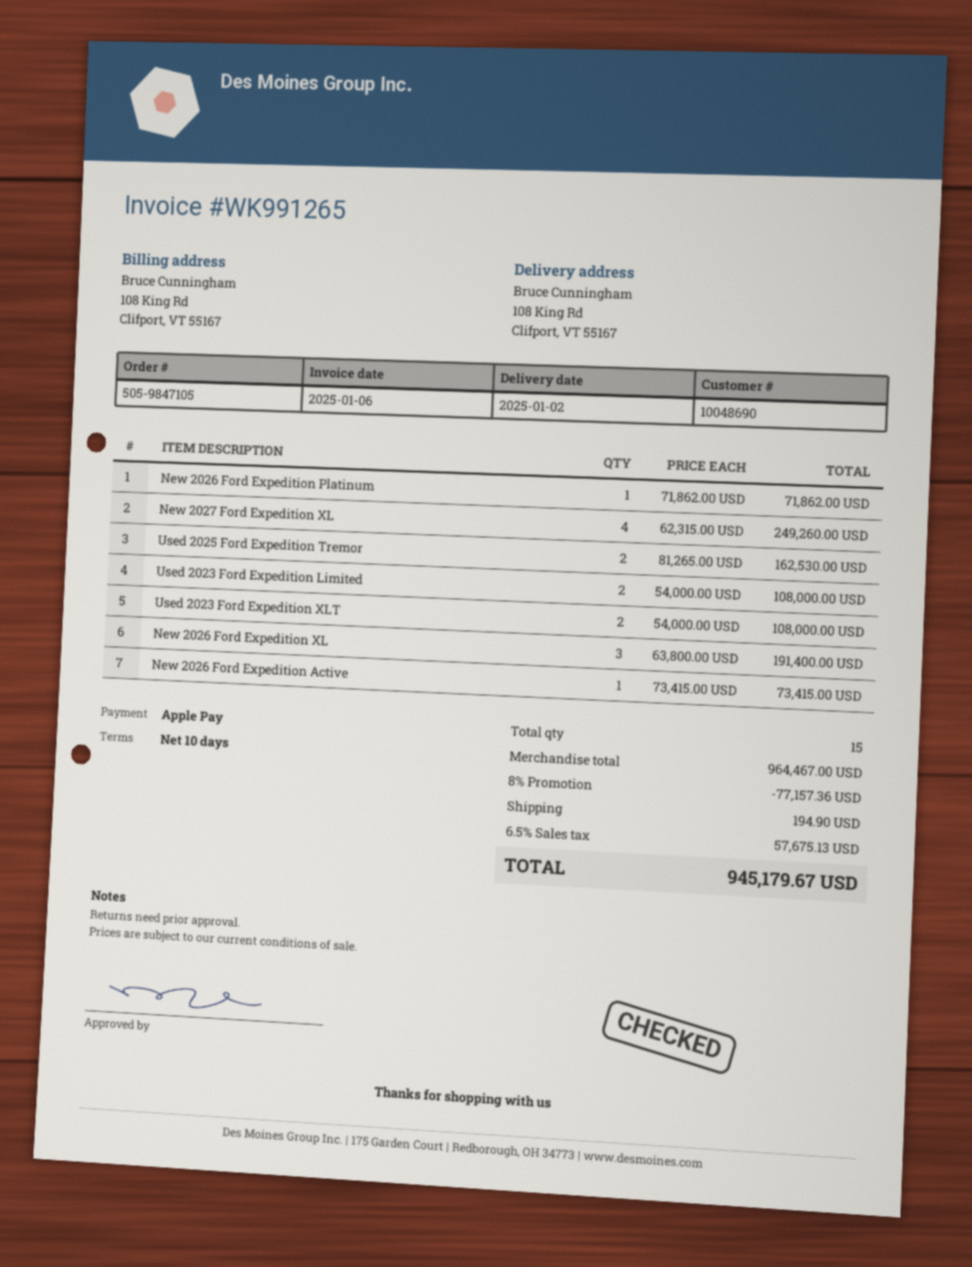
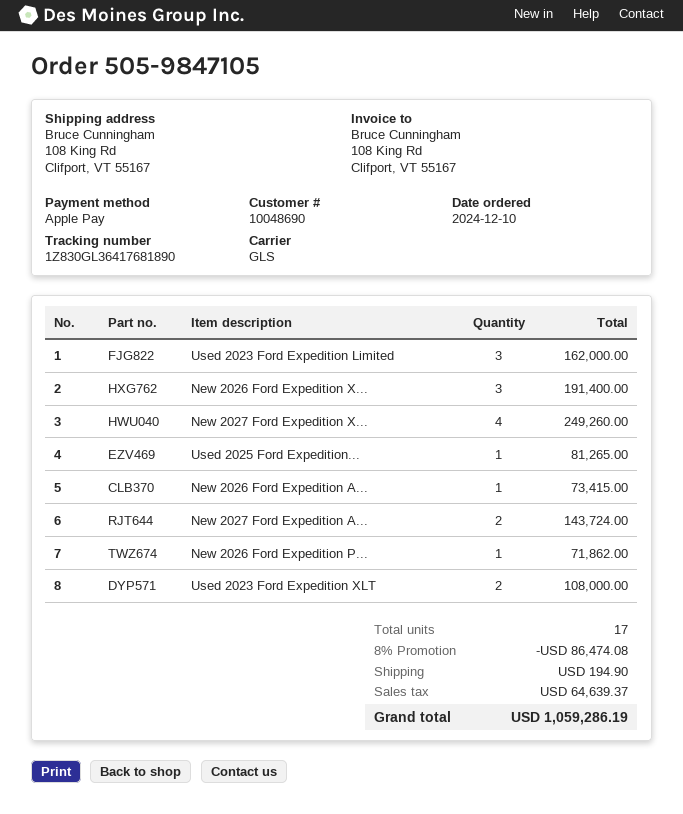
Used 2025 Ford Expedition Tremor: 2 for 162530.00 -> 1 for 81265.00
Used 2023 Ford Expedition Limited: 2 for 108000.00 -> 3 for 162000.00
New 2027 Ford Expedition A...: none -> 2 for 143724.00
total quantity: 15 -> 17
discount: 8% = 77157.36 -> 8% = 86474.08
tax: 57675.13 -> 64639.37
total: 945179.67 -> 1059286.19

